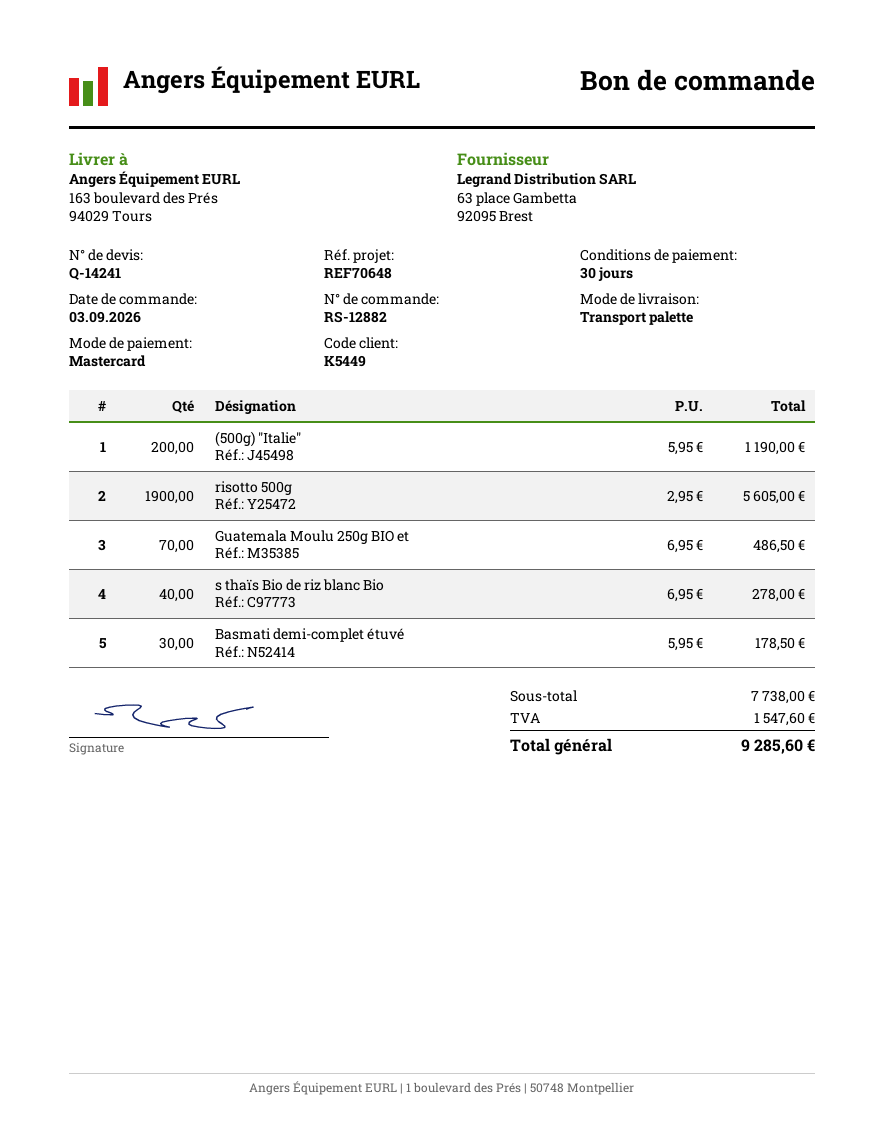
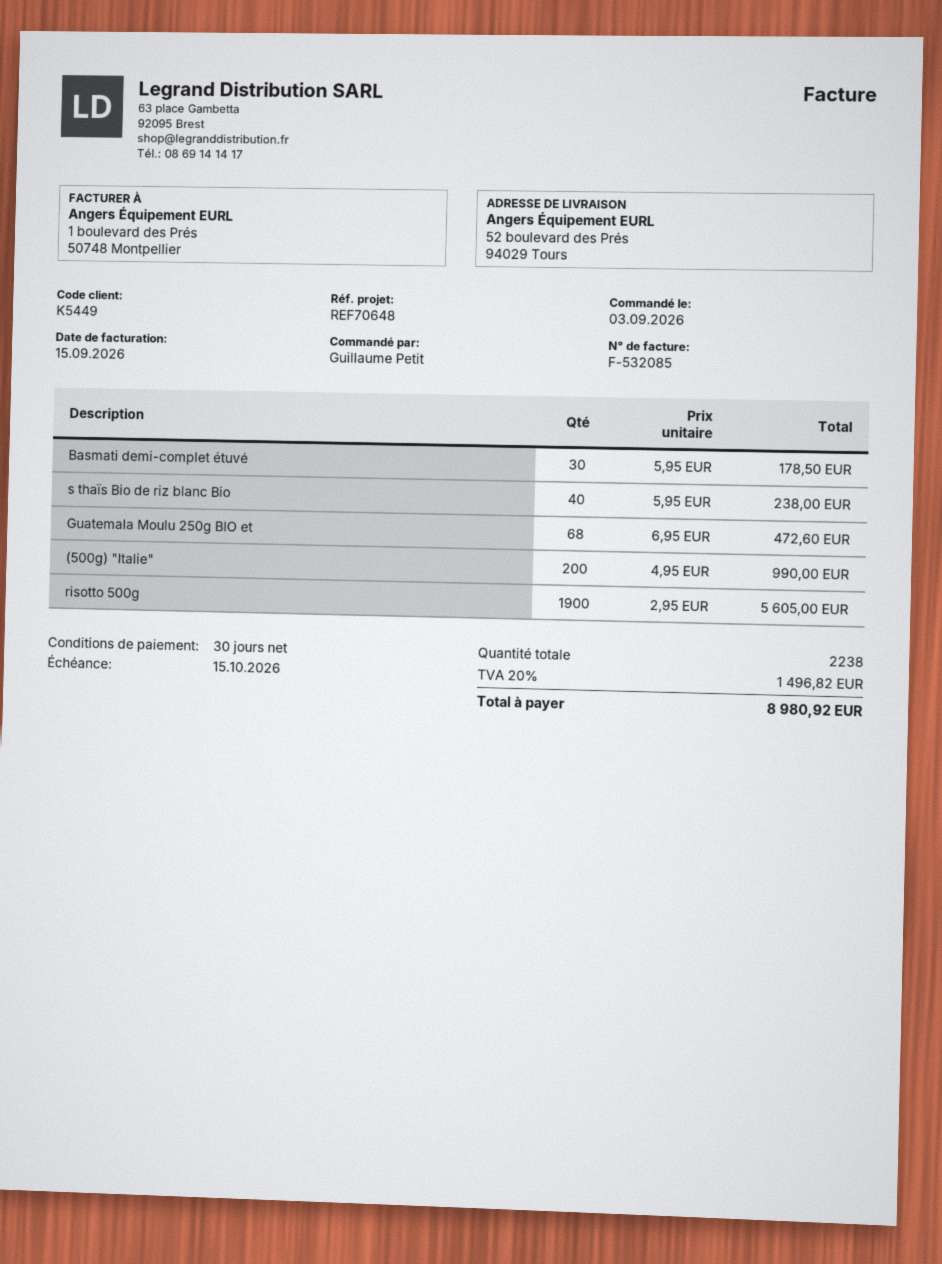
ship to: 163 boulevard des Prés, 94029 Tours -> 52 boulevard des Prés, 94029 Tours
(500g) "Italie": 200 x 5.95 = 1190.00 -> 200 x 4.95 = 990.00
Guatemala Moulu 250g BIO et: 70 x 6.95 = 486.50 -> 68 x 6.95 = 472.60
s thaïs Bio de riz blanc Bio: 40 x 6.95 = 278.00 -> 40 x 5.95 = 238.00
tax: 1547.60 -> 1496.82
total: 9285.60 -> 8980.92

